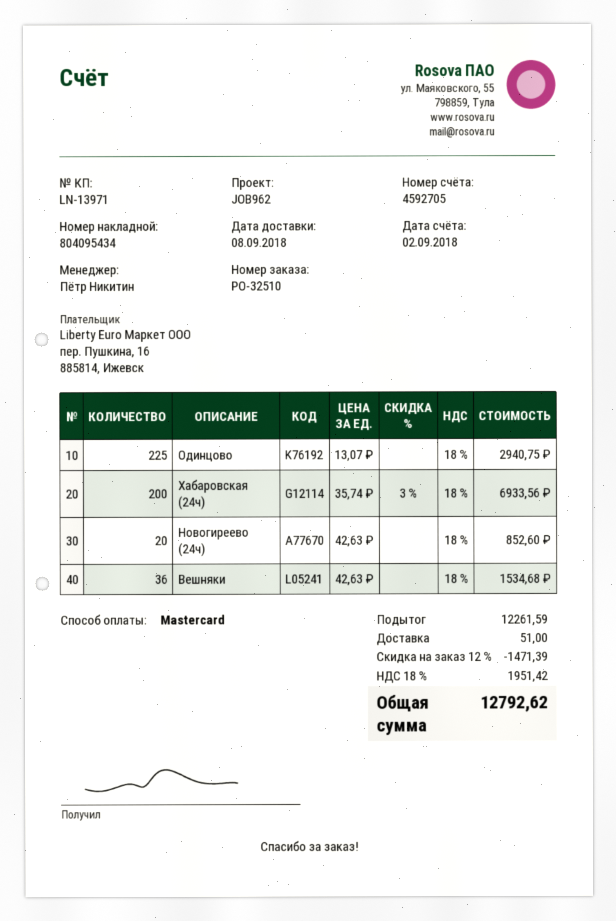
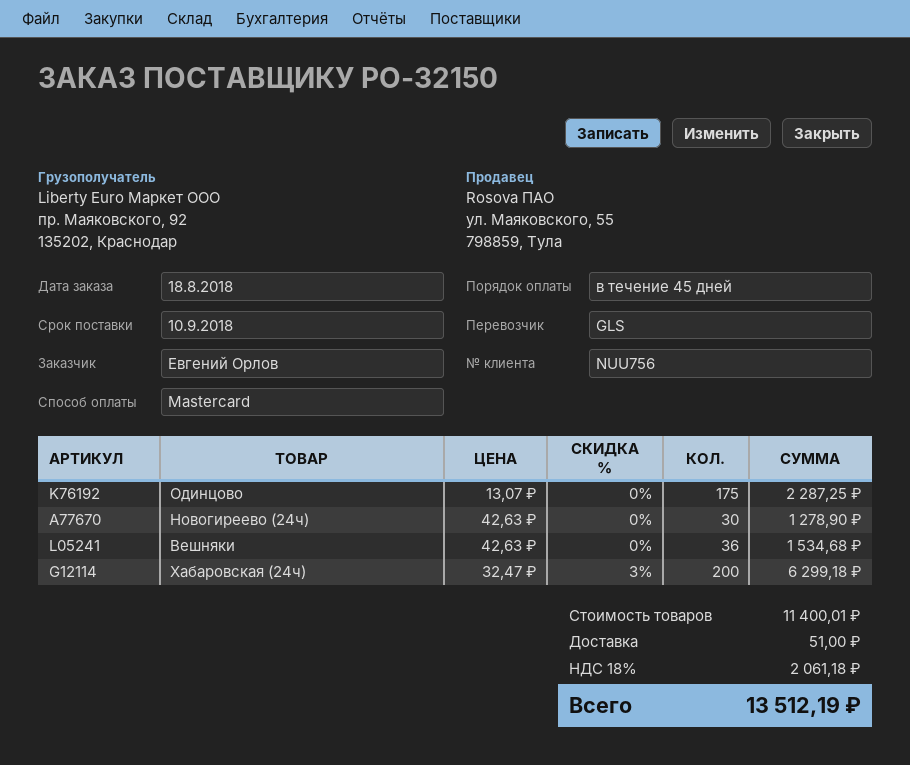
order number: PO-32510 -> PO-32150
delivery date: 2018-09-08 -> 2018-09-10
Одинцово: 225 x 13.07 = 2940.75 -> 175 x 13.07 = 2287.25
Хабаровская (24ч): 200 x 35.74 - 3% = 6933.56 -> 200 x 32.47 - 3% = 6299.18
Новогиреево (24ч): 20 x 42.63 = 852.60 -> 30 x 42.63 = 1278.90
subtotal: 12261.59 -> 11400.01
discount: 12% = 1471.39 -> none
tax: 18% = 1951.42 -> 18% = 2061.18
total: 12792.62 -> 13512.19

